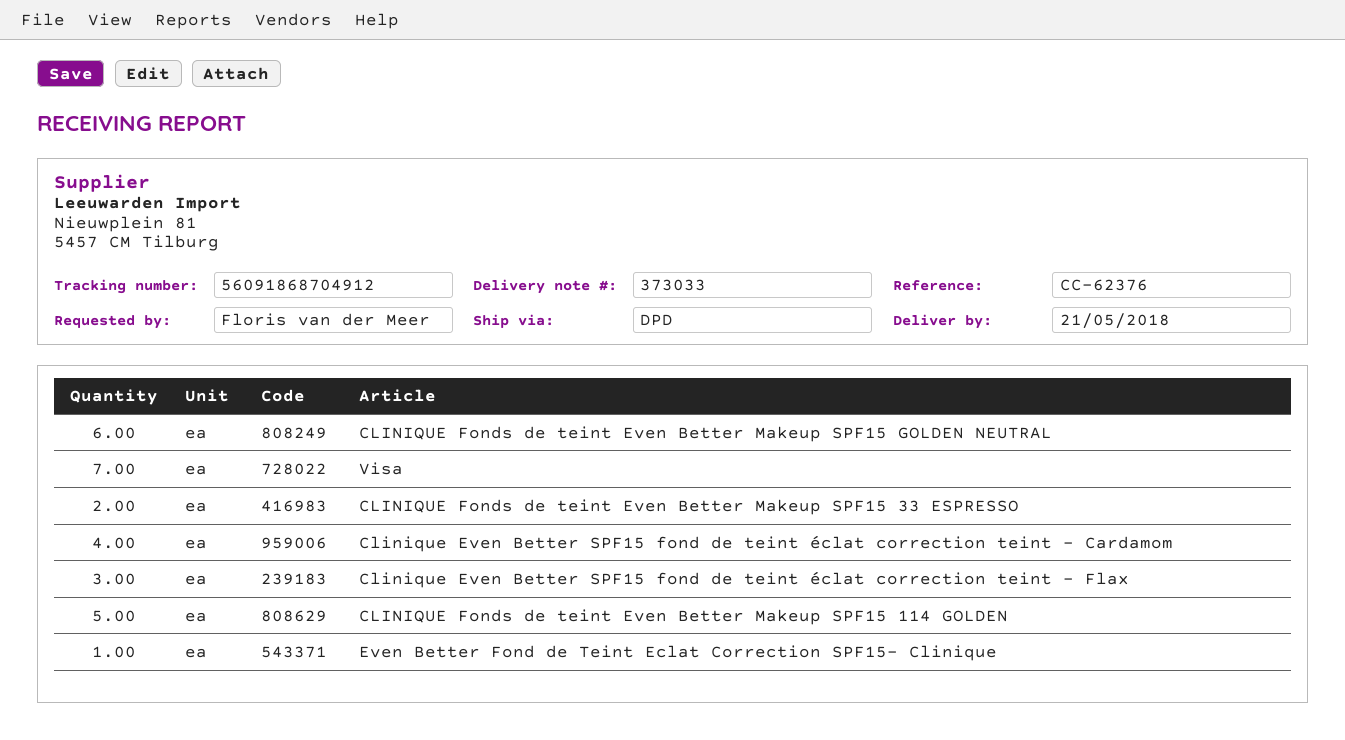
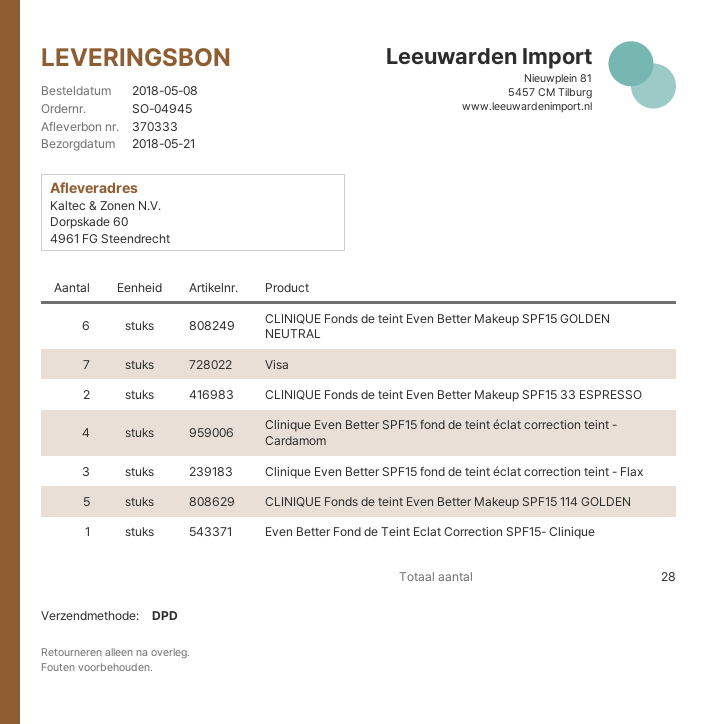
delivery note number: 373033 -> 370333

